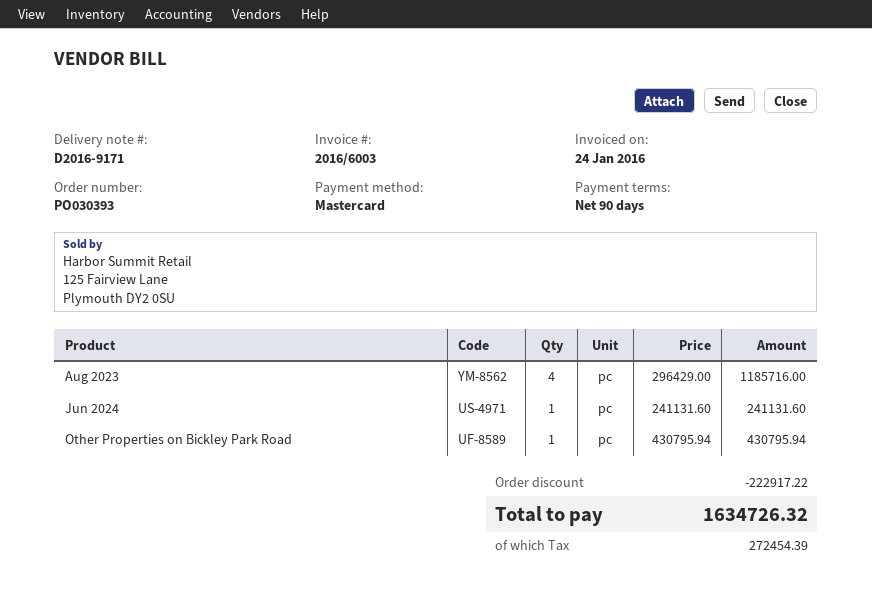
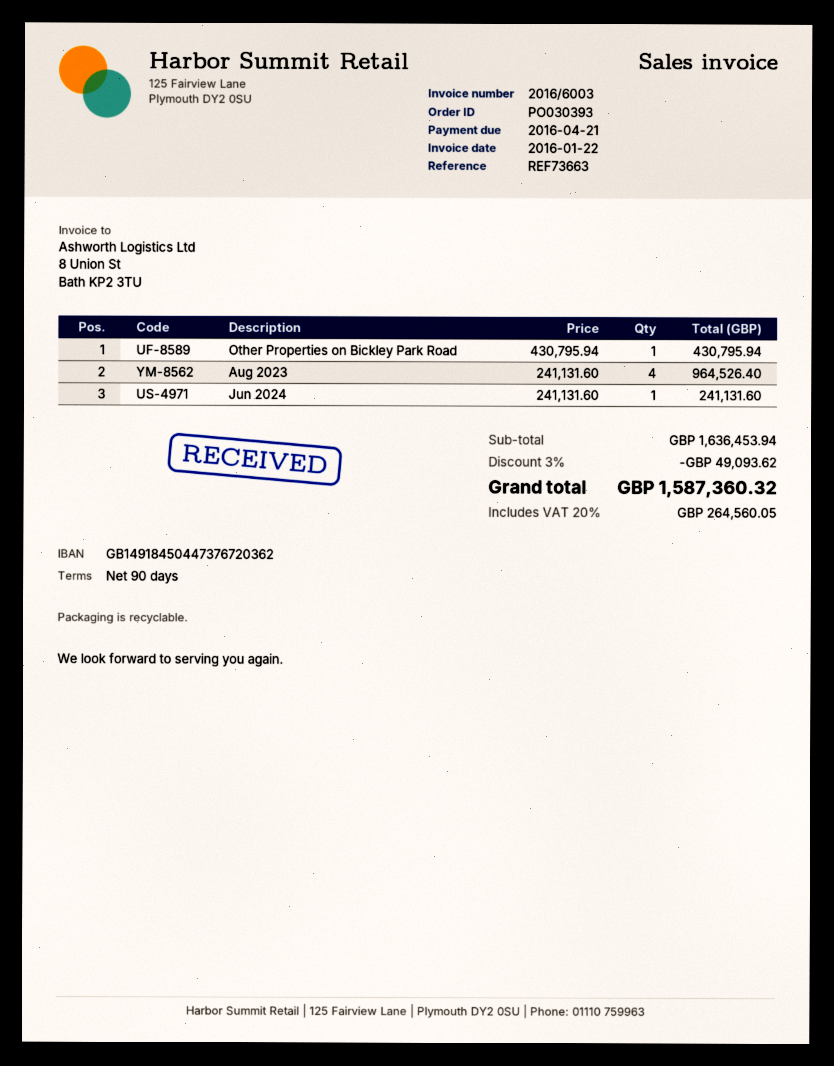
invoice date: 2016-01-24 -> 2016-01-22
Aug 2023: 4 x 296429.00 = 1185716.00 -> 4 x 241131.60 = 964526.40
discount: 222917.22 -> 49093.62
tax: 272454.39 -> 264560.05
total: 1634726.32 -> 1587360.32

